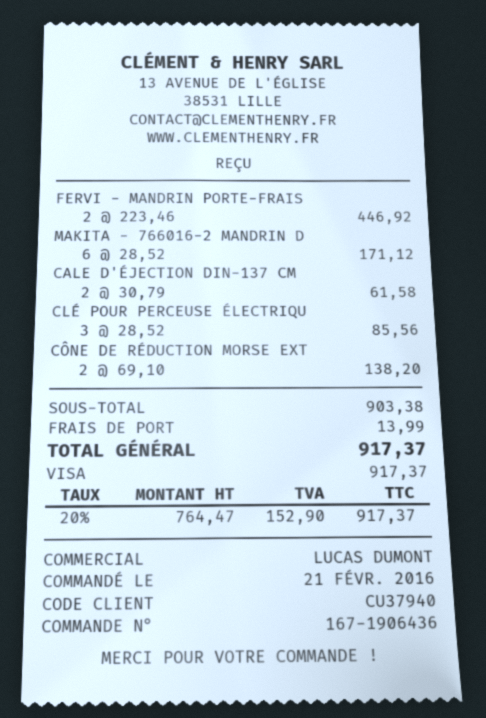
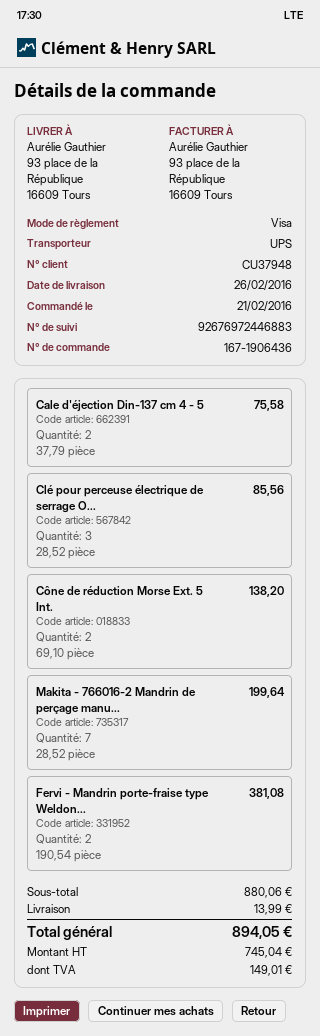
customer number: CU37940 -> CU37948
FERVI - MANDRIN PORTE-FRAIS: 2 x 223.46 = 446.92 -> 2 x 190.54 = 381.08
MAKITA - 766016-2 MANDRIN D: 6 x 28.52 = 171.12 -> 7 x 28.52 = 199.64
CALE D'ÉJECTION DIN-137 CM: 2 x 30.79 = 61.58 -> 2 x 37.79 = 75.58
subtotal: 903.38 -> 880.06
net: 764.47 -> 745.04
tax: 152.90 -> 149.01
total: 917.37 -> 894.05

